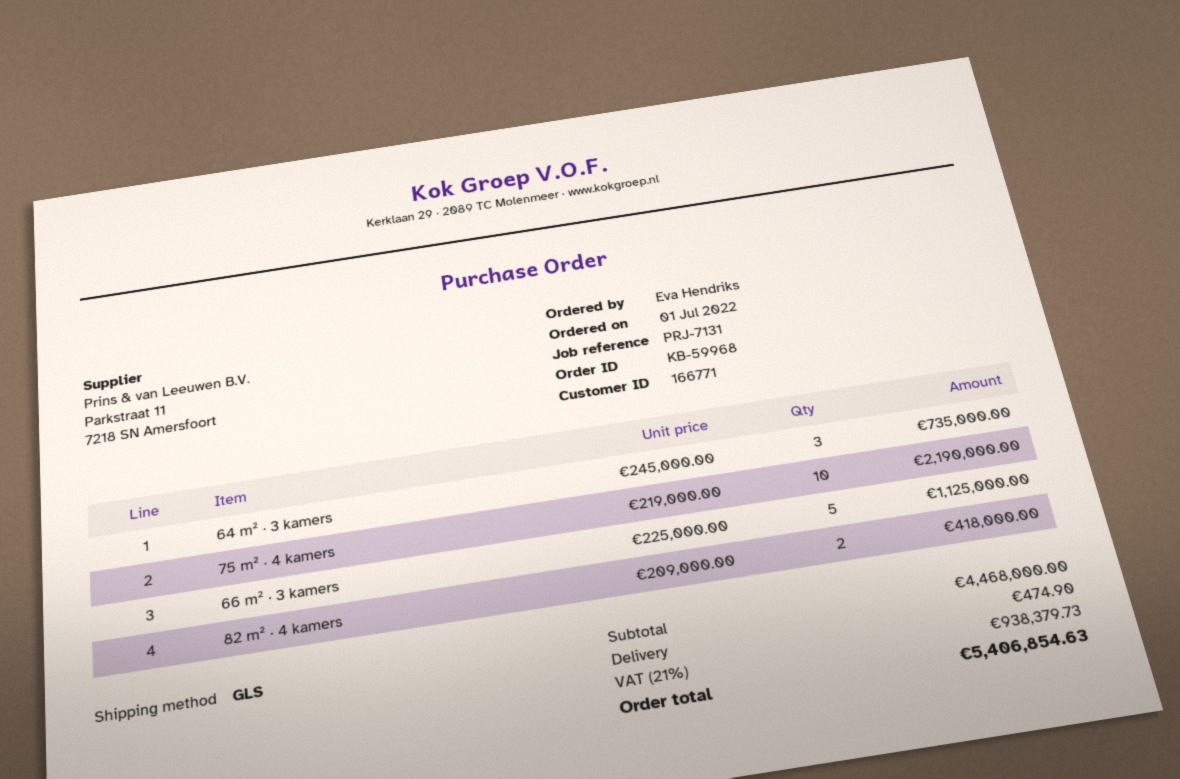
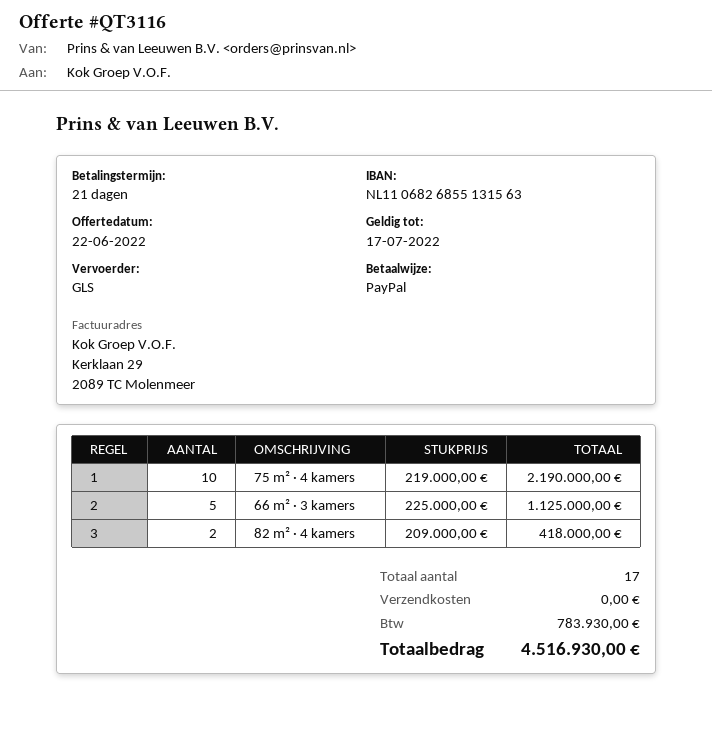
64 m² · 3 kamers: 3 x 245000.00 = 735000.00 -> none
shipping: 474.90 -> 0.00
tax: 938379.73 -> 783930.00
total: 5406854.63 -> 4516930.00

